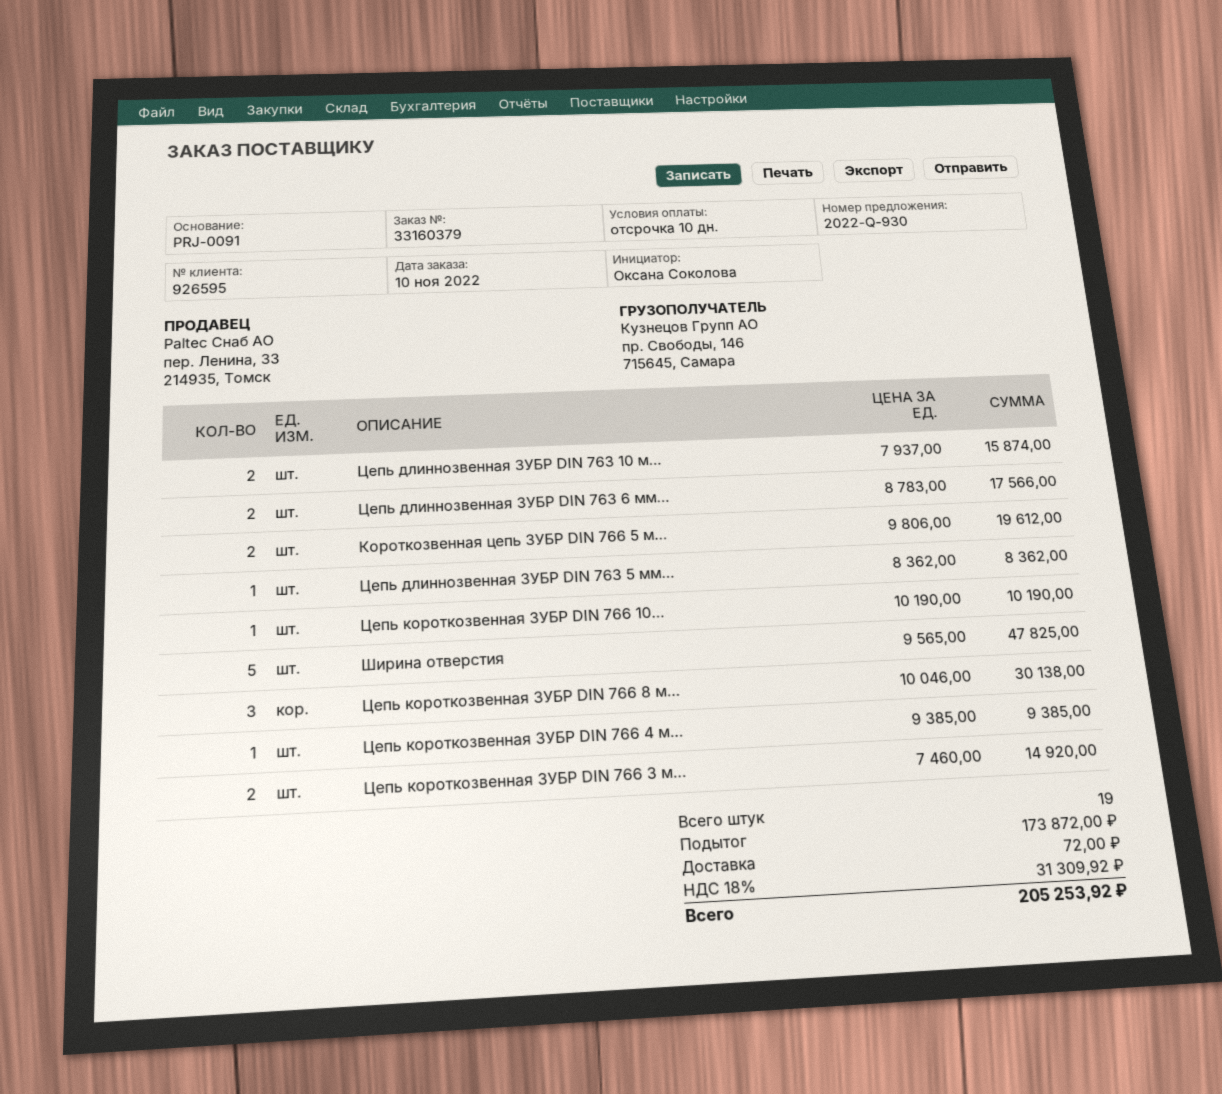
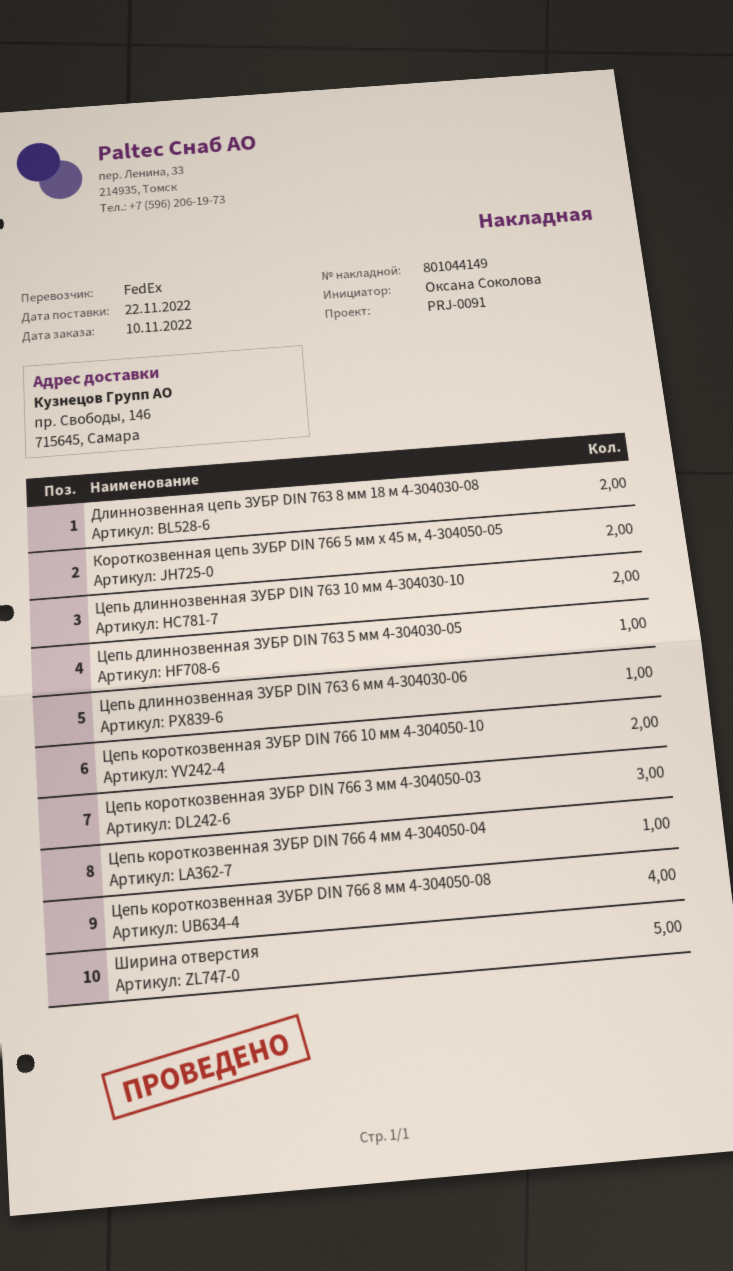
Цепь длиннозвенная ЗУБР DIN 763 6 мм...: 2 -> 1
Цепь короткозвенная ЗУБР DIN 766 10...: 1 -> 2
Цепь короткозвенная ЗУБР DIN 766 8 м...: 3 -> 4
Цепь короткозвенная ЗУБР DIN 766 3 м...: 2 -> 3
Длиннозвенная цепь ЗУБР DIN 763 8 мм 18 м 4-304030-08: none -> 2

